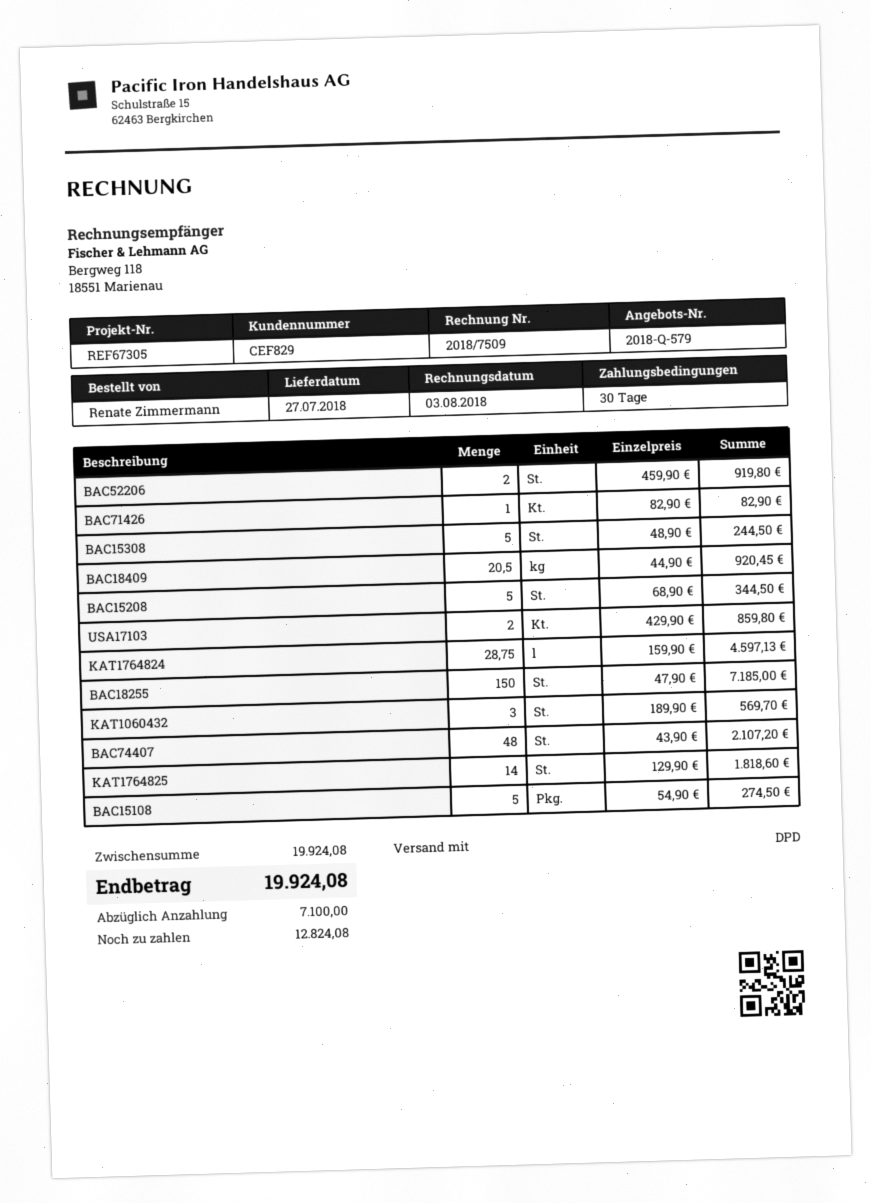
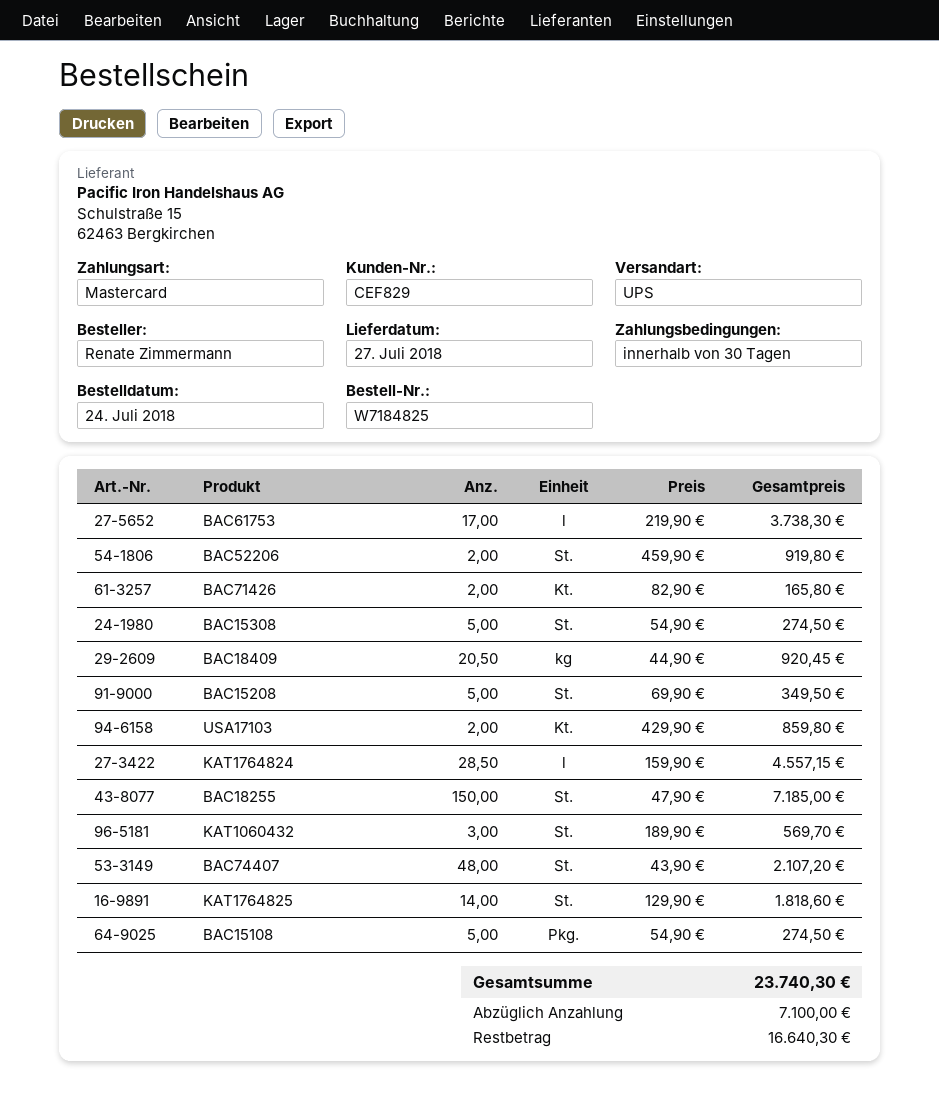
shipping method: DPD -> UPS
BAC71426: 1 x 82.90 = 82.90 -> 2 x 82.90 = 165.80
BAC15308: 5 x 48.90 = 244.50 -> 5 x 54.90 = 274.50
BAC15208: 5 x 68.90 = 344.50 -> 5 x 69.90 = 349.50
KAT1764824: 28.75 x 159.90 = 4597.13 -> 28.5 x 159.90 = 4557.15
BAC61753: none -> 17 x 219.90 = 3738.30
total: 19924.08 -> 23740.30
balance: 12824.08 -> 16640.30

